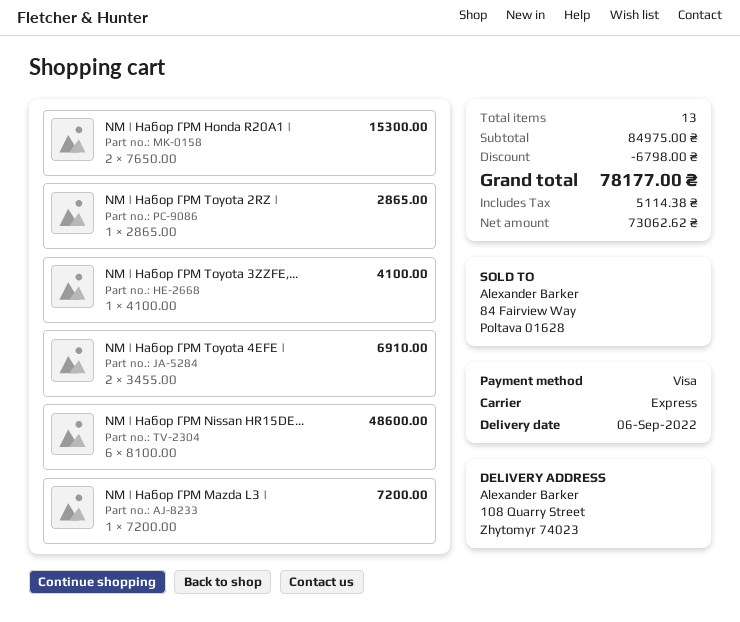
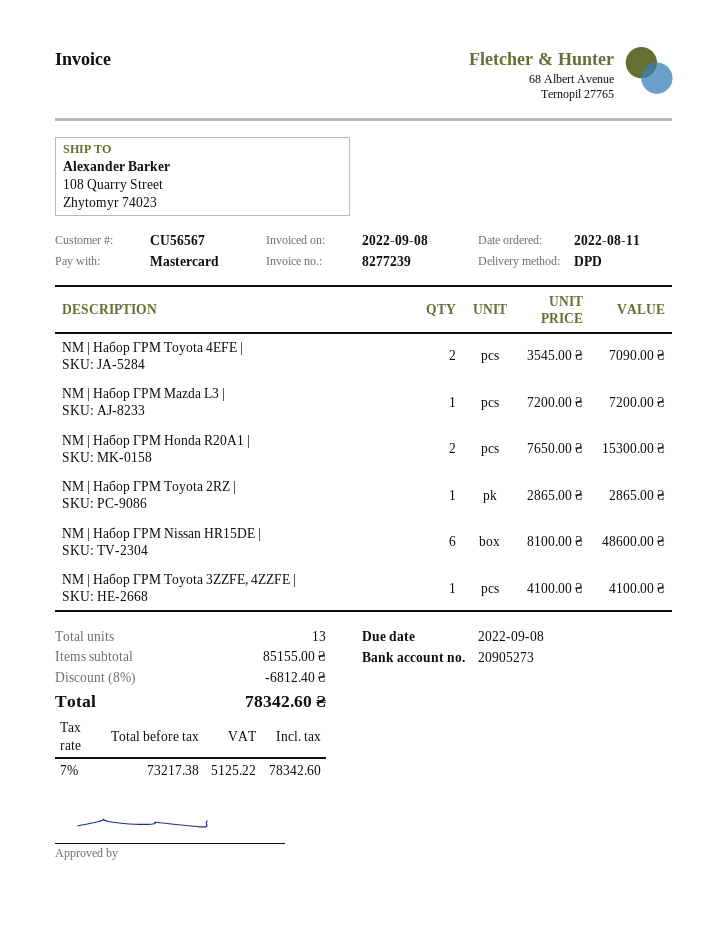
payment method: Visa -> Mastercard
shipping method: express -> DPD
NM | Набор ГРМ Toyota 4EFE |: 2 x 3455.00 = 6910.00 -> 2 x 3545.00 = 7090.00
subtotal: 84975.00 -> 85155.00
discount: 6798.00 -> 6812.40
net: 73062.62 -> 73217.38
tax: 5114.38 -> 5125.22
total: 78177.00 -> 78342.60

